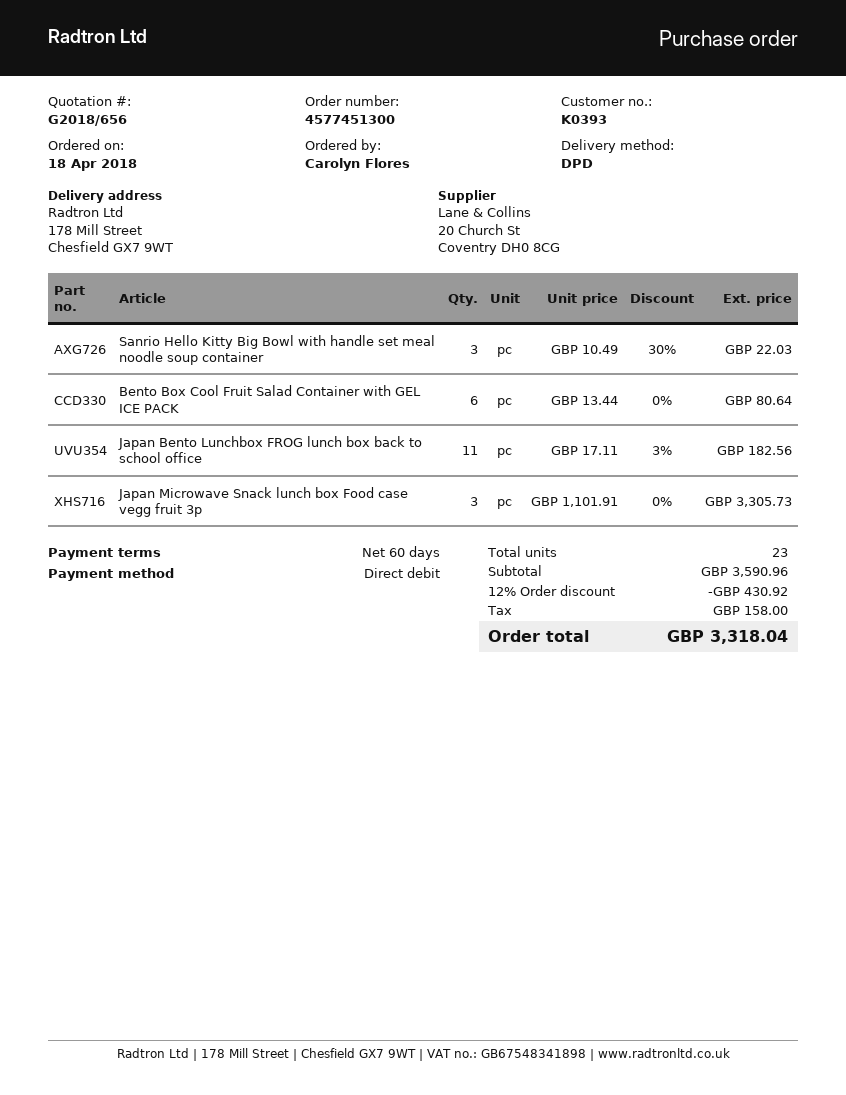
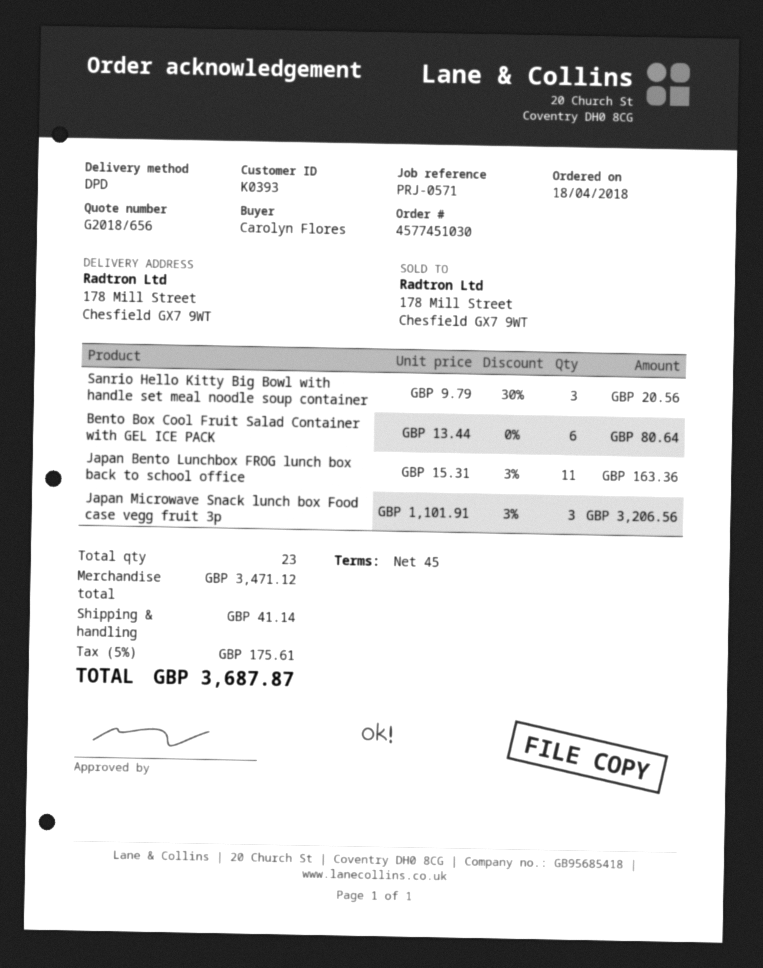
order number: 4577451300 -> 4577451030
payment terms: 60 days -> 45 days
Sanrio Hello Kitty Big Bowl with handle set meal noodle soup container: 3 x 10.49 - 30% = 22.03 -> 3 x 9.79 - 30% = 20.56
Japan Bento Lunchbox FROG lunch box back to school office: 11 x 17.11 - 3% = 182.56 -> 11 x 15.31 - 3% = 163.36
Japan Microwave Snack lunch box Food case vegg fruit 3p: 3 x 1101.91 = 3305.73 -> 3 x 1101.91 - 3% = 3206.56
subtotal: 3590.96 -> 3471.12
discount: 12% = 430.92 -> none
shipping: none -> 41.14
tax: 158.00 -> 175.61
total: 3318.04 -> 3687.87

